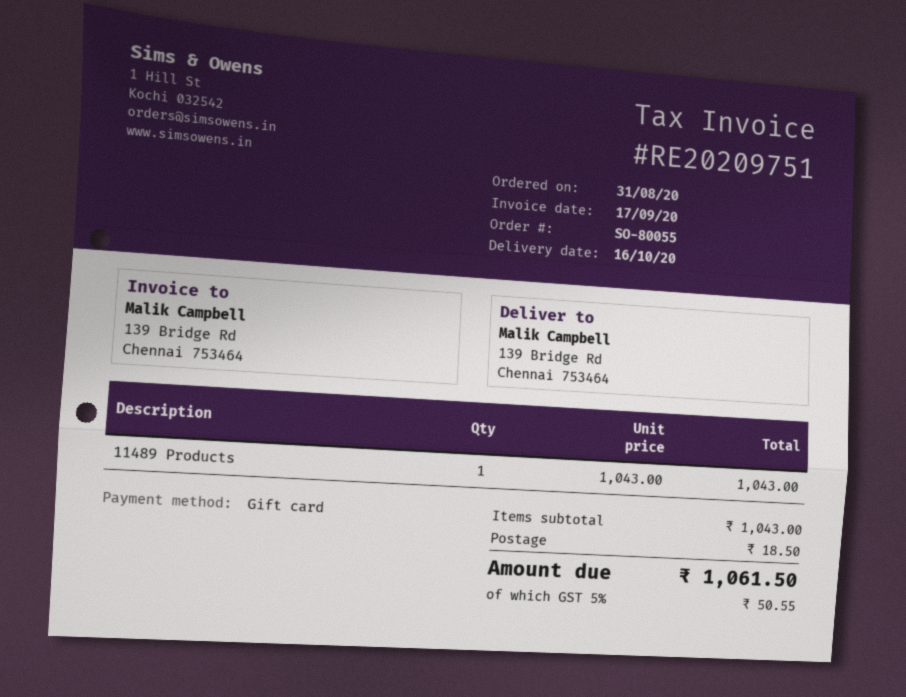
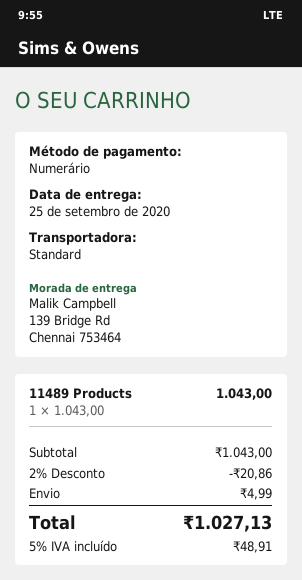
delivery date: 2020-10-16 -> 2020-09-25
payment method: gift card -> cash
discount: none -> 2% = 20.86
shipping: 18.50 -> 4.99
tax: 5% = 50.55 -> 5% = 48.91
total: 1061.50 -> 1027.13

